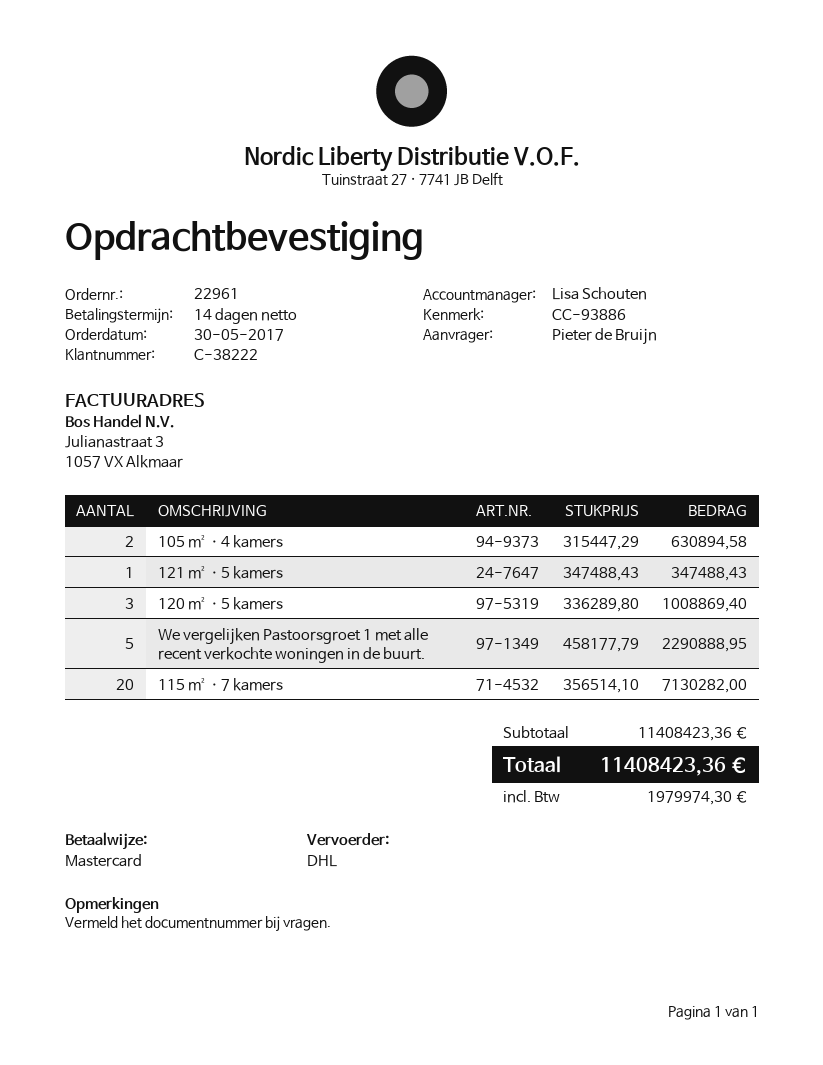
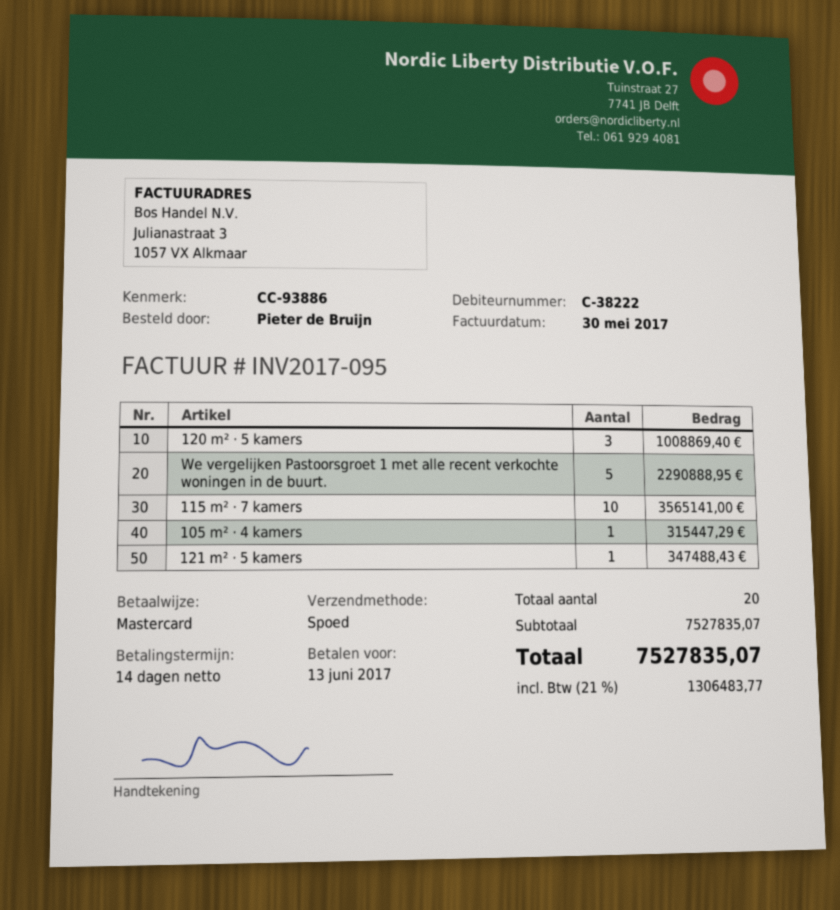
shipping method: DHL -> express
105 m² · 4 kamers: 2 for 630894.58 -> 1 for 315447.29
115 m² · 7 kamers: 20 for 7130282.00 -> 10 for 3565141.00
subtotal: 11408423.36 -> 7527835.07
tax: 1979974.30 -> 1306483.77
total: 11408423.36 -> 7527835.07

